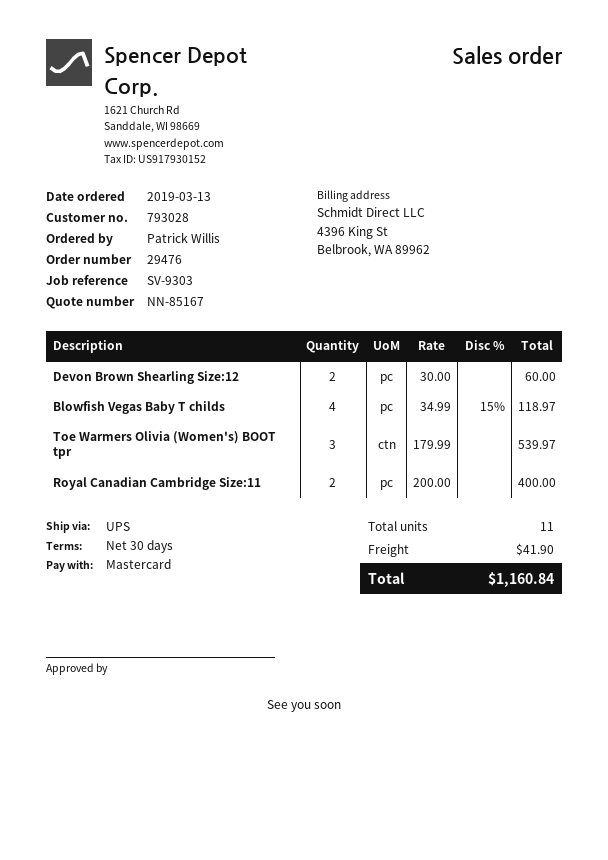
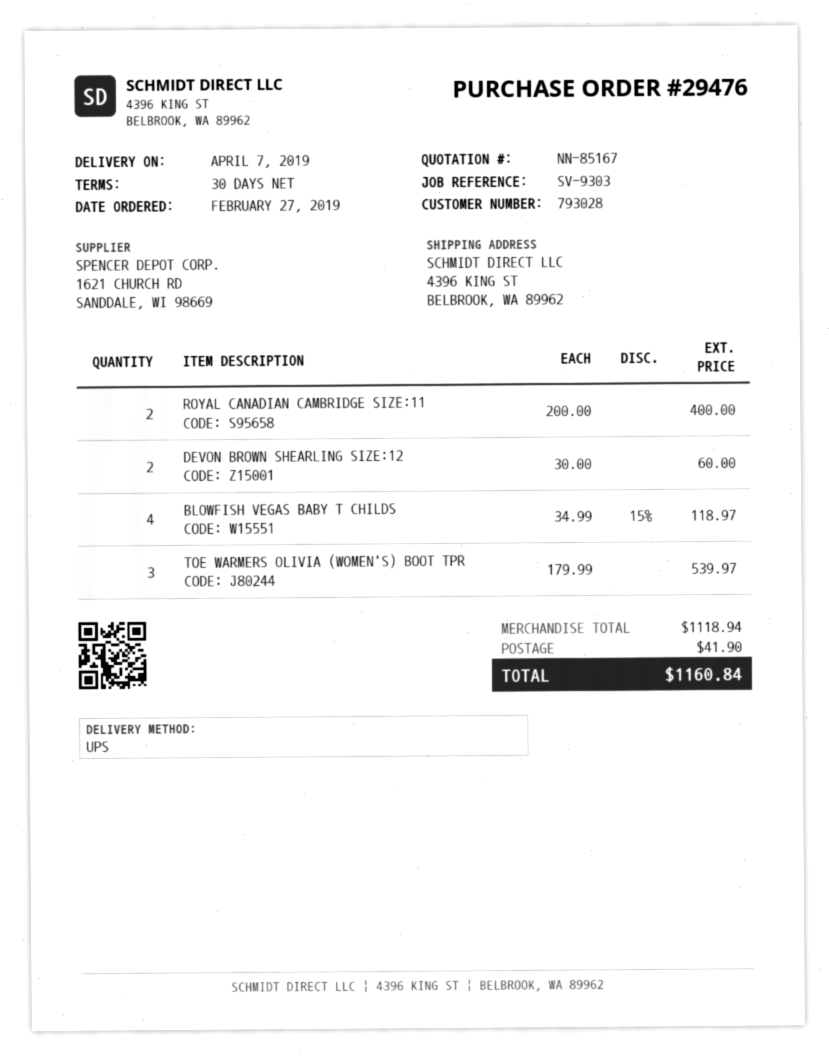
order date: 2019-03-13 -> 2019-02-27

